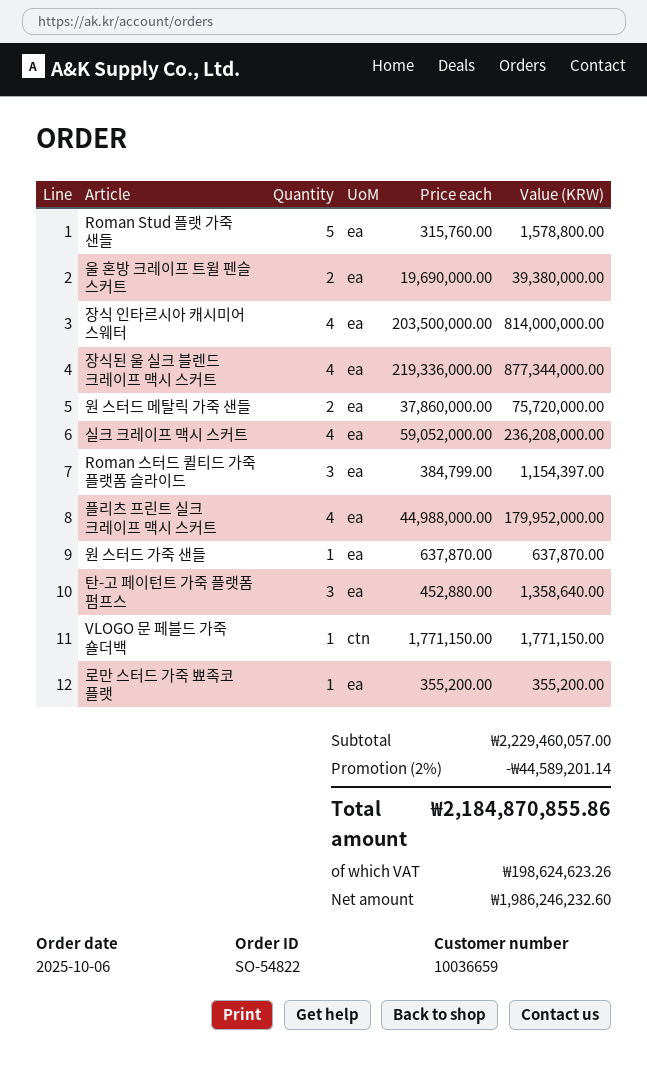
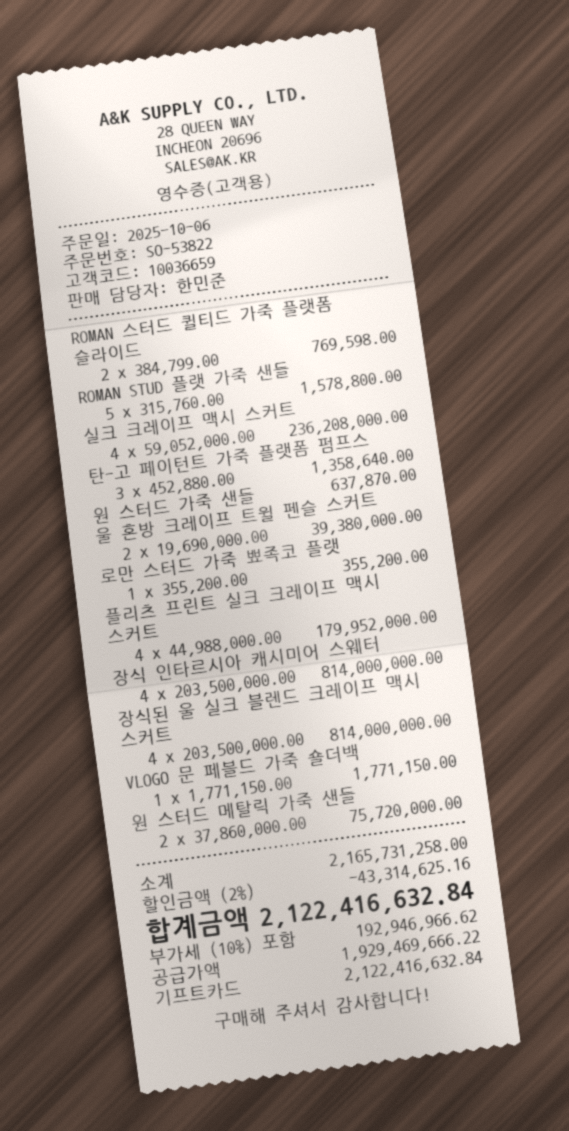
order number: SO-54822 -> SO-53822
장식된 울 실크 블렌드 크레이프 맥시 스커트: 4 x 219336000.00 = 877344000.00 -> 4 x 203500000.00 = 814000000.00
Roman 스터드 퀼티드 가죽 플랫폼 슬라이드: 3 x 384799.00 = 1154397.00 -> 2 x 384799.00 = 769598.00
subtotal: 2229460057.00 -> 2165731258.00
discount: 2% = 44589201.14 -> 2% = 43314625.16
net: 1986246232.60 -> 1929469666.22
tax: 198624623.26 -> 192946966.62
total: 2184870855.86 -> 2122416632.84

